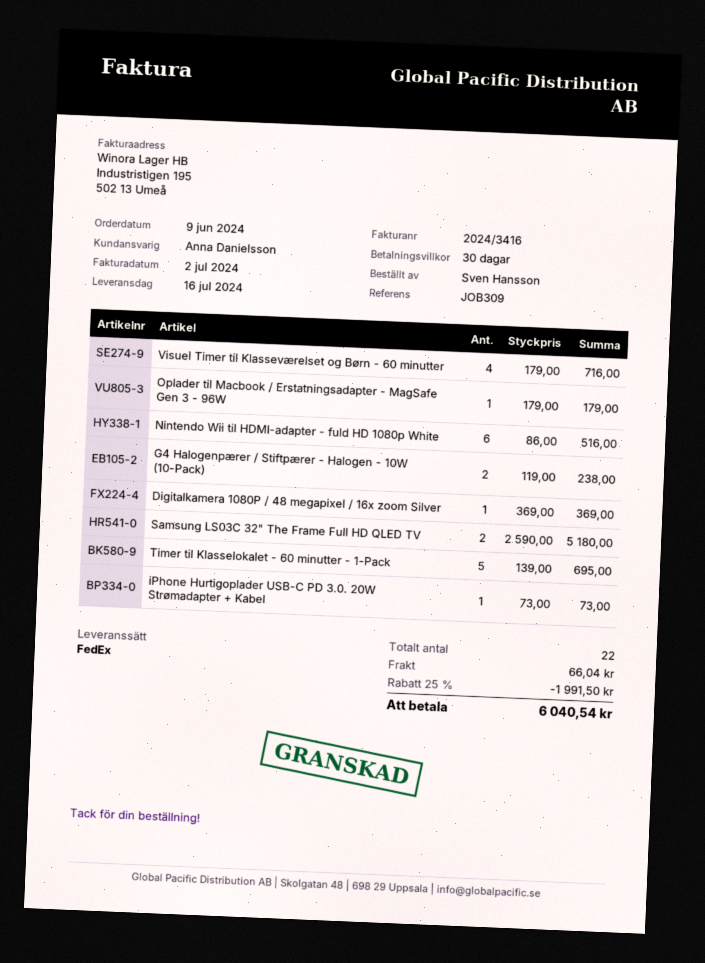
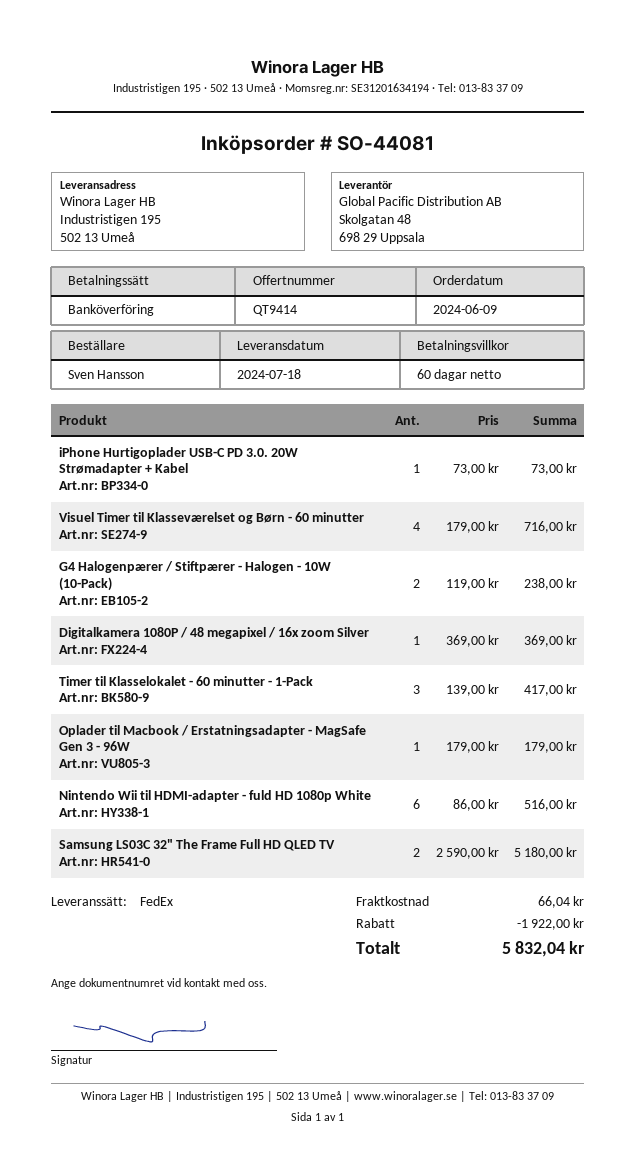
delivery date: 2024-07-16 -> 2024-07-18
payment terms: 30 days -> 60 days
Timer til Klasselokalet - 60 minutter - 1-Pack: 5 x 139.00 = 695.00 -> 3 x 139.00 = 417.00
discount: 1991.50 -> 1922.00
total: 6040.54 -> 5832.04

